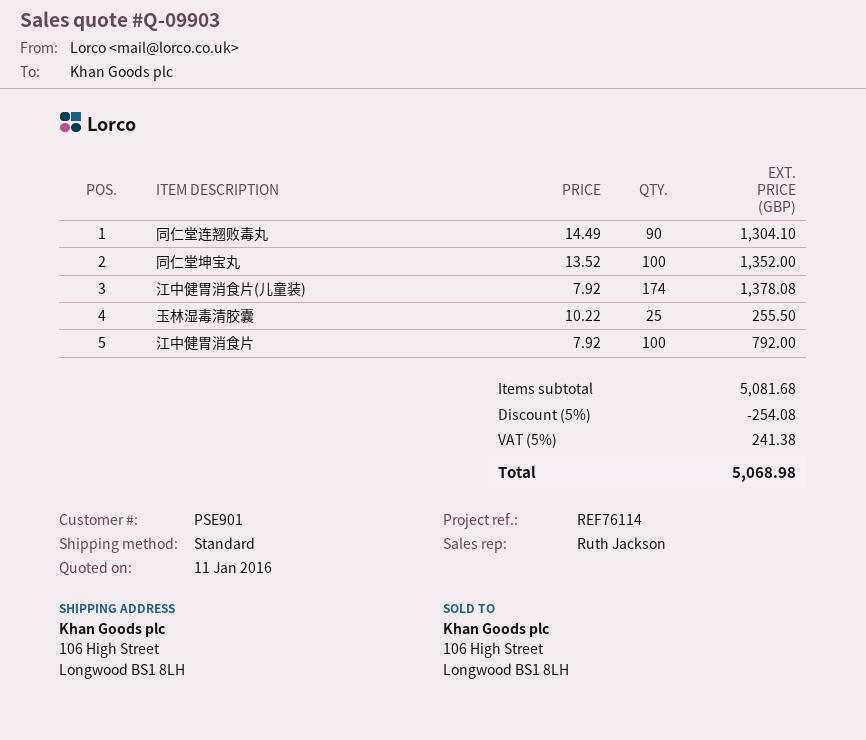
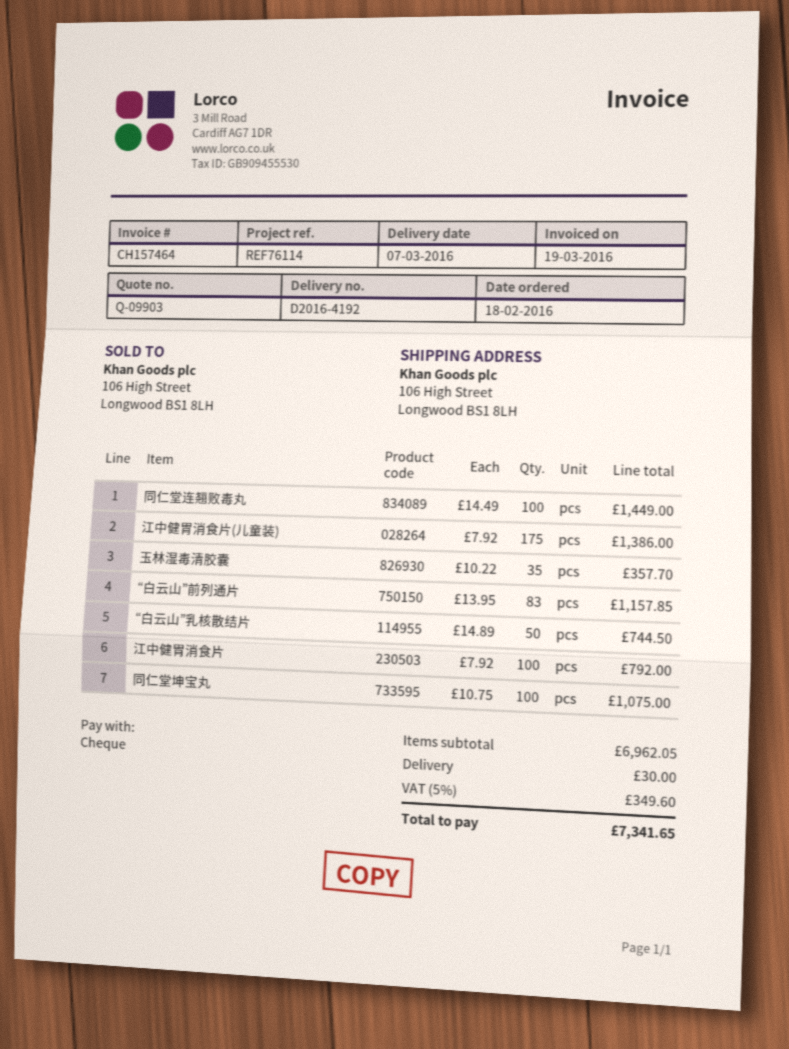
同仁堂连翘败毒丸: 90 x 14.49 = 1304.10 -> 100 x 14.49 = 1449.00
同仁堂坤宝丸: 100 x 13.52 = 1352.00 -> 100 x 10.75 = 1075.00
江中健胃消食片(儿童装): 174 x 7.92 = 1378.08 -> 175 x 7.92 = 1386.00
玉林湿毒清胶囊: 25 x 10.22 = 255.50 -> 35 x 10.22 = 357.70
“白云山”前列通片: none -> 83 x 13.95 = 1157.85
“白云山”乳核散结片: none -> 50 x 14.89 = 744.50
subtotal: 5081.68 -> 6962.05
discount: 5% = 254.08 -> none
shipping: none -> 30.00
tax: 5% = 241.38 -> 5% = 349.60
total: 5068.98 -> 7341.65

